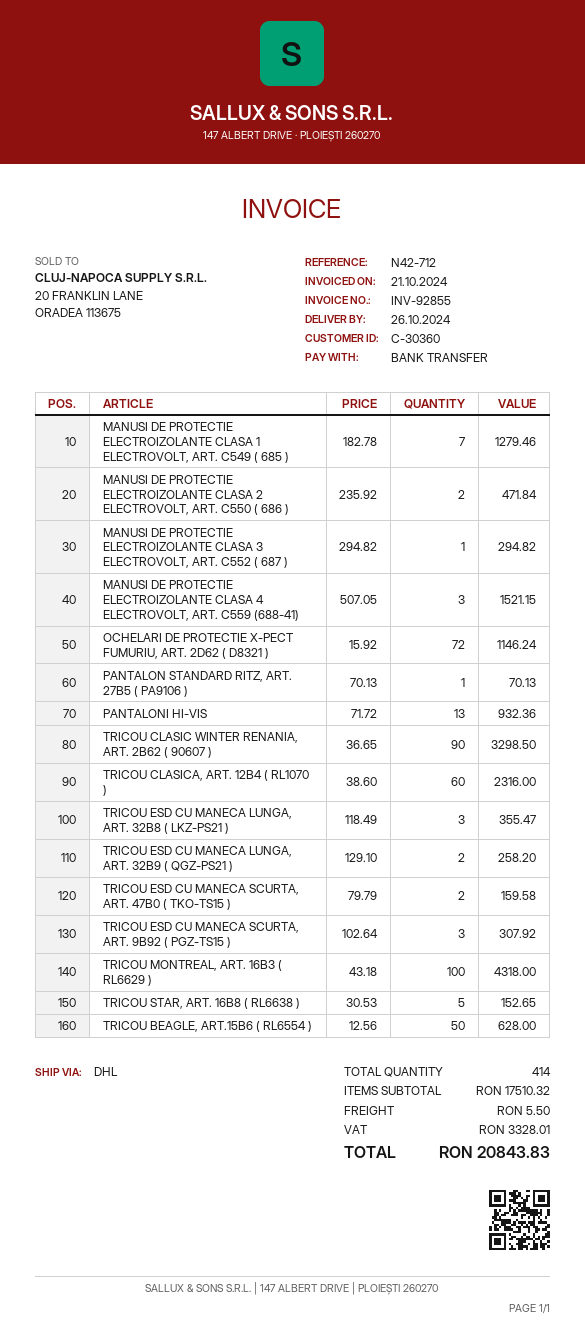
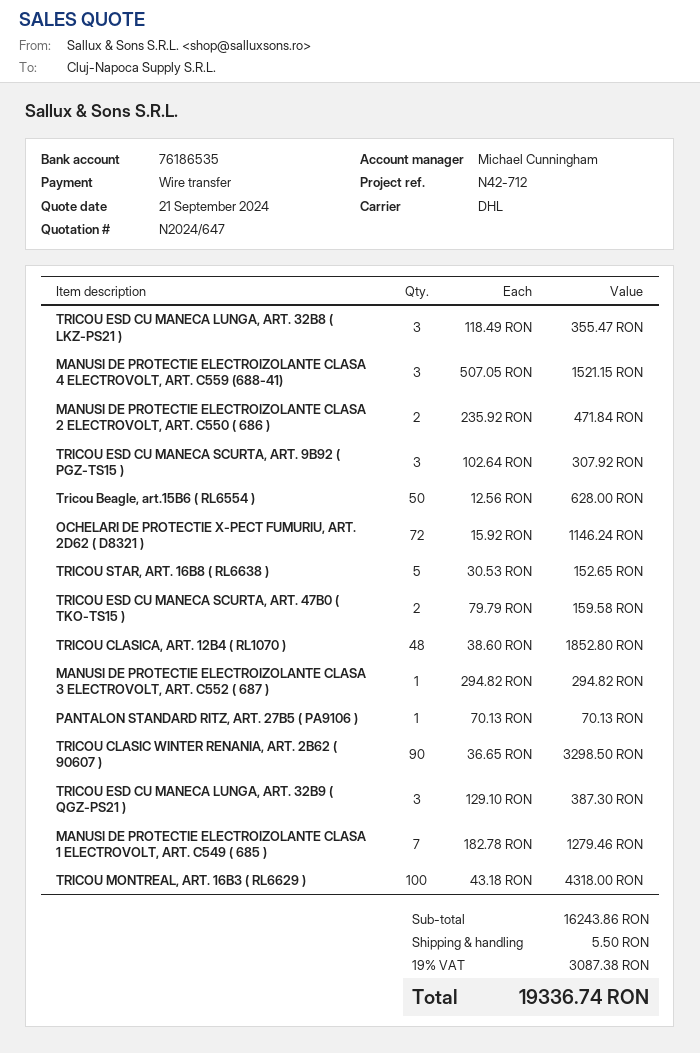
PANTALONI HI-VIS: 13 x 71.72 = 932.36 -> none
TRICOU CLASICA, ART. 12B4 ( RL1070 ): 60 x 38.60 = 2316.00 -> 48 x 38.60 = 1852.80
TRICOU ESD CU MANECA LUNGA, ART. 32B9 ( QGZ-PS21 ): 2 x 129.10 = 258.20 -> 3 x 129.10 = 387.30
subtotal: 17510.32 -> 16243.86
tax: 3328.01 -> 3087.38
total: 20843.83 -> 19336.74

